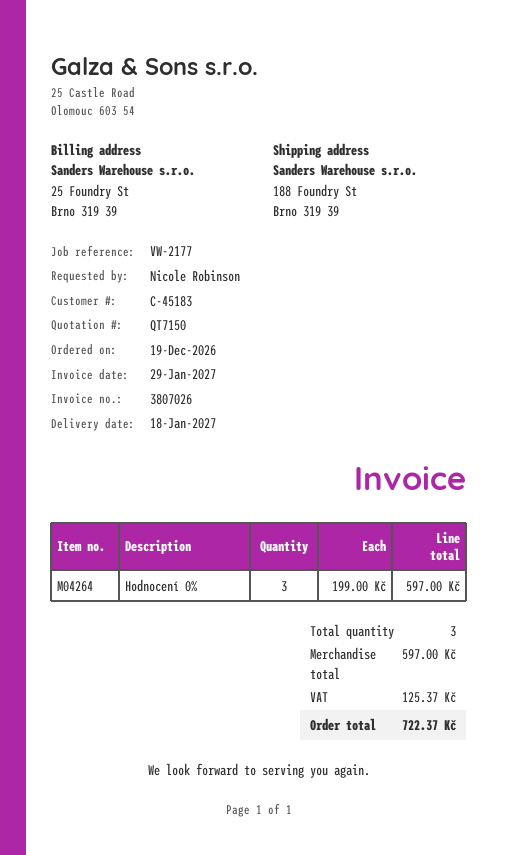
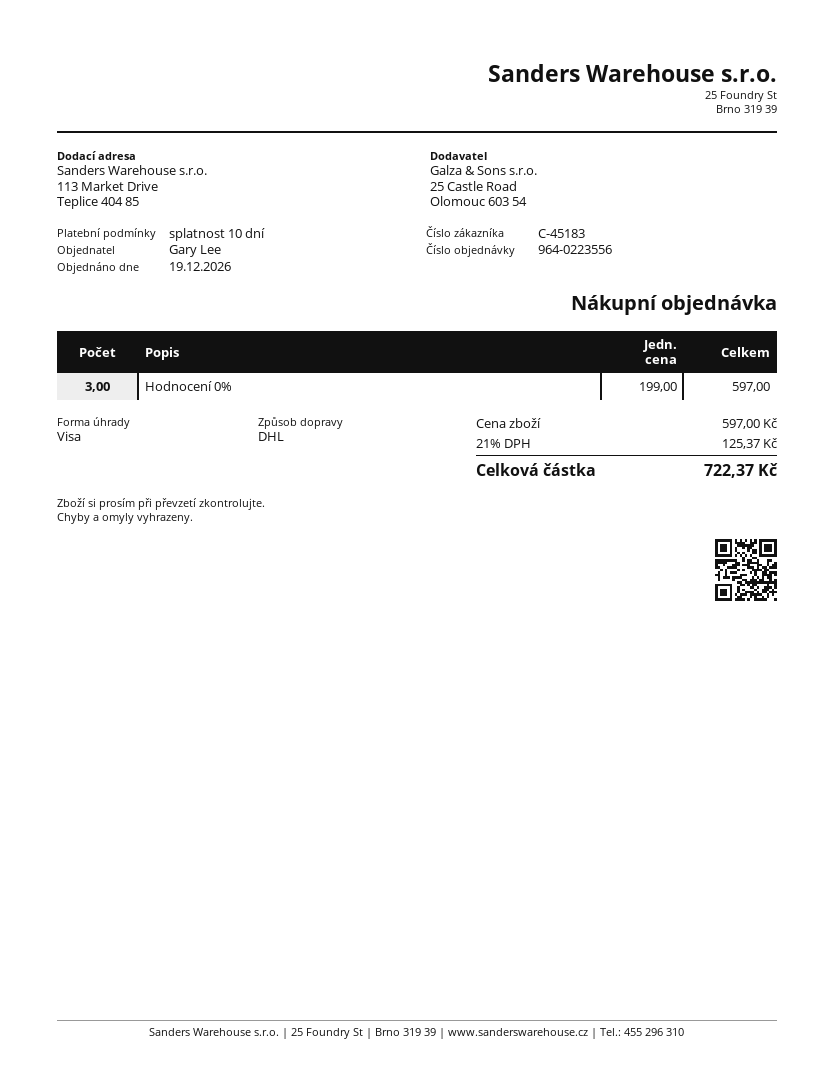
ordered by: Nicole Robinson -> Gary Lee
ship to: 188 Foundry St, Brno 319 39 -> 113 Market Drive, Teplice 404 85

